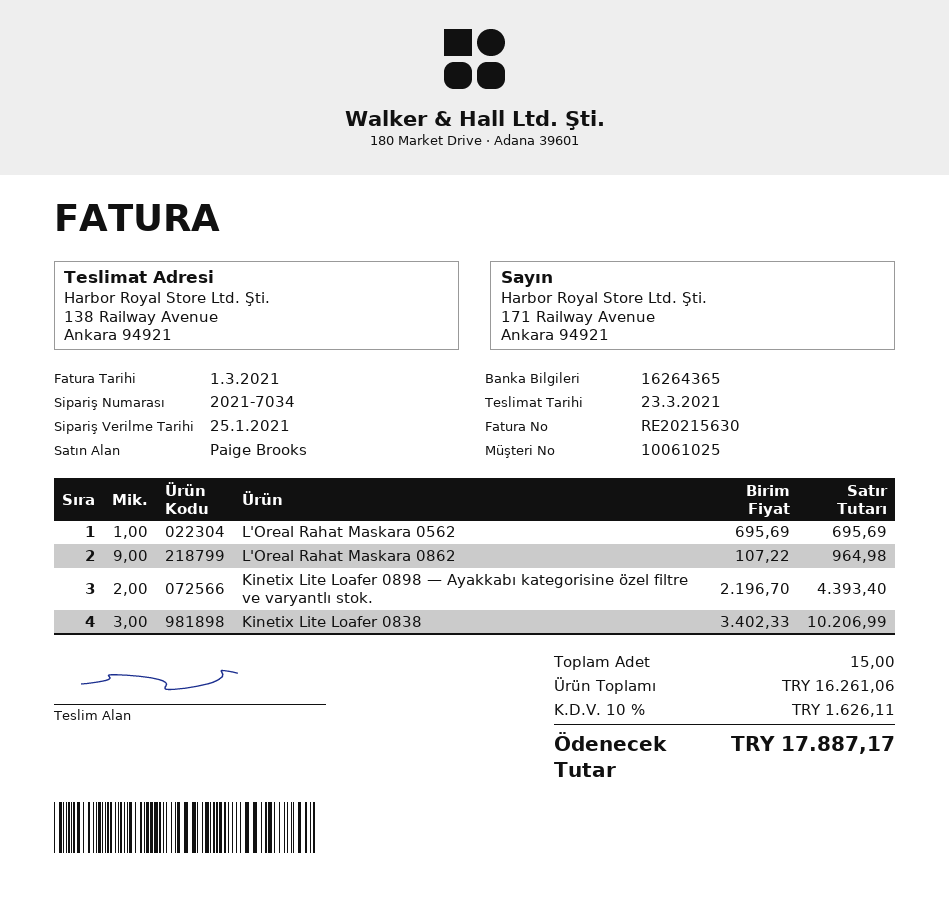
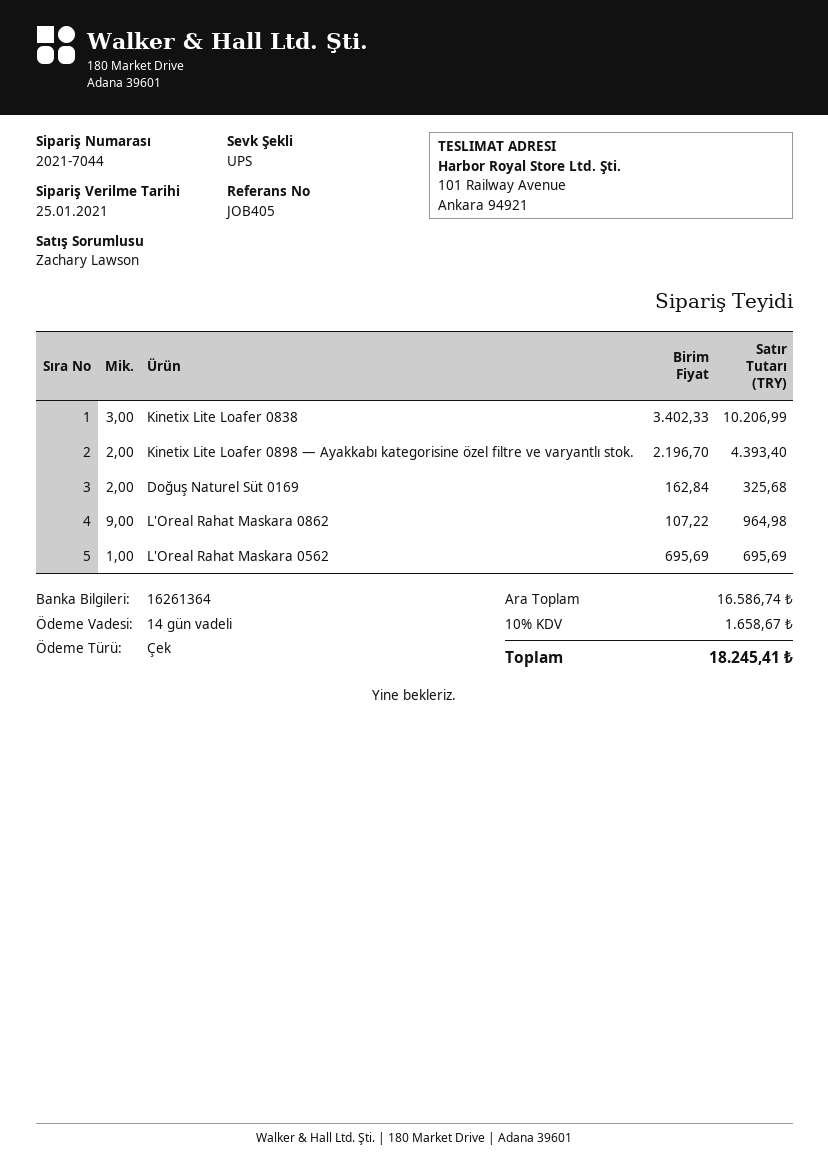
order number: 2021-7034 -> 2021-7044
bank account: 16264365 -> 16261364
ship to: 138 Railway Avenue, Ankara 94921 -> 101 Railway Avenue, Ankara 94921
Doğuş Naturel Süt 0169: none -> 2 x 162.84 = 325.68
subtotal: 16261.06 -> 16586.74
tax: 10% = 1626.11 -> 10% = 1658.67
total: 17887.17 -> 18245.41

